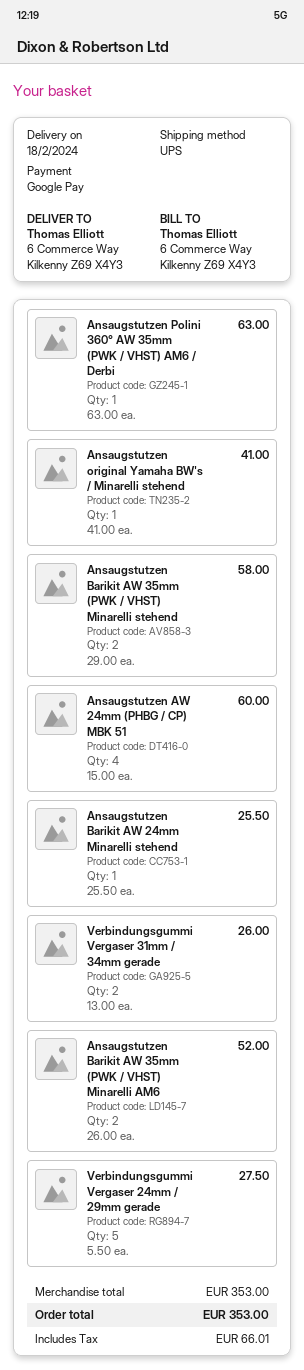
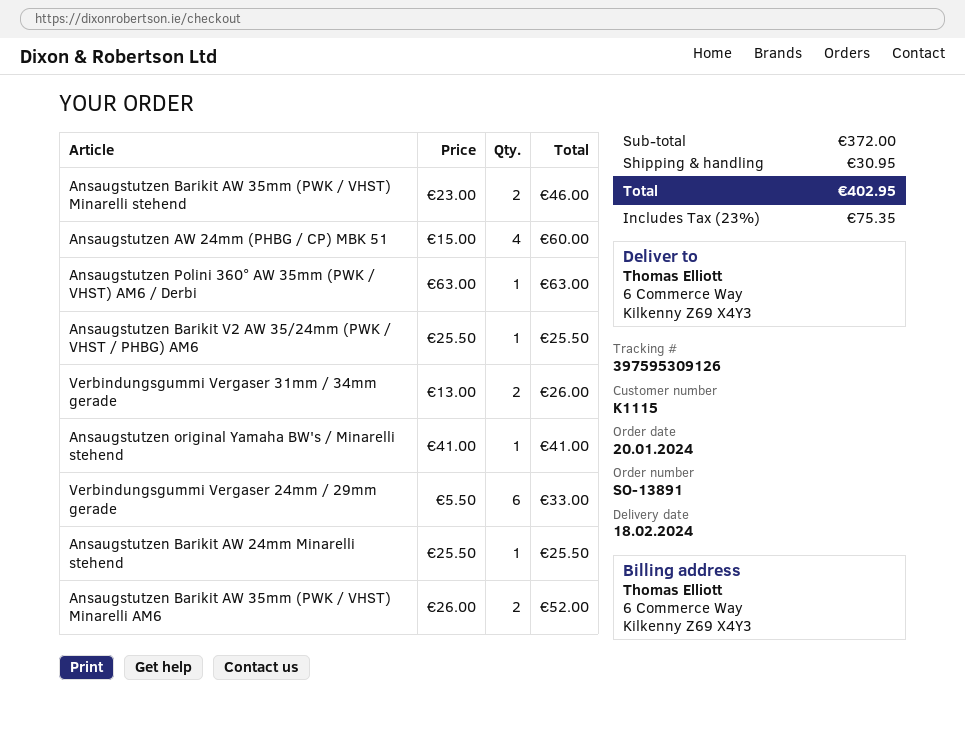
Ansaugstutzen Barikit AW 35mm (PWK / VHST) Minarelli stehend: 2 x 29.00 = 58.00 -> 2 x 23.00 = 46.00
Verbindungsgummi Vergaser 24mm / 29mm gerade: 5 x 5.50 = 27.50 -> 6 x 5.50 = 33.00
Ansaugstutzen Barikit V2 AW 35/24mm (PWK / VHST / PHBG) AM6: none -> 1 x 25.50 = 25.50
subtotal: 353.00 -> 372.00
shipping: none -> 30.95
tax: 66.01 -> 75.35
total: 353.00 -> 402.95

